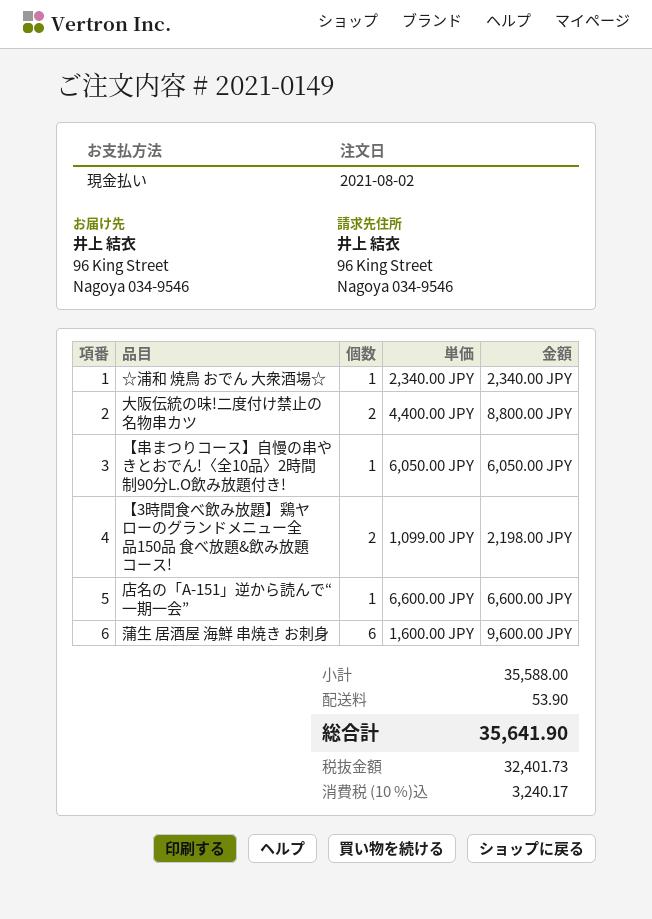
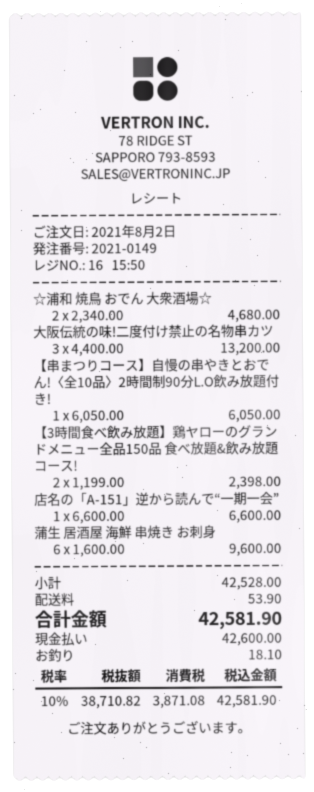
☆浦和 焼鳥 おでん 大衆酒場☆: 1 x 2340.00 = 2340.00 -> 2 x 2340.00 = 4680.00
大阪伝統の味!二度付け禁止の名物串カツ: 2 x 4400.00 = 8800.00 -> 3 x 4400.00 = 13200.00
【3時間食べ飲み放題】鶏ヤローのグランドメニュー全品150品 食べ放題&飲み放題コース!: 2 x 1099.00 = 2198.00 -> 2 x 1199.00 = 2398.00
subtotal: 35588.00 -> 42528.00
net: 32401.73 -> 38710.82
tax: 10% = 3240.17 -> 10% = 3871.08
total: 35641.90 -> 42581.90

